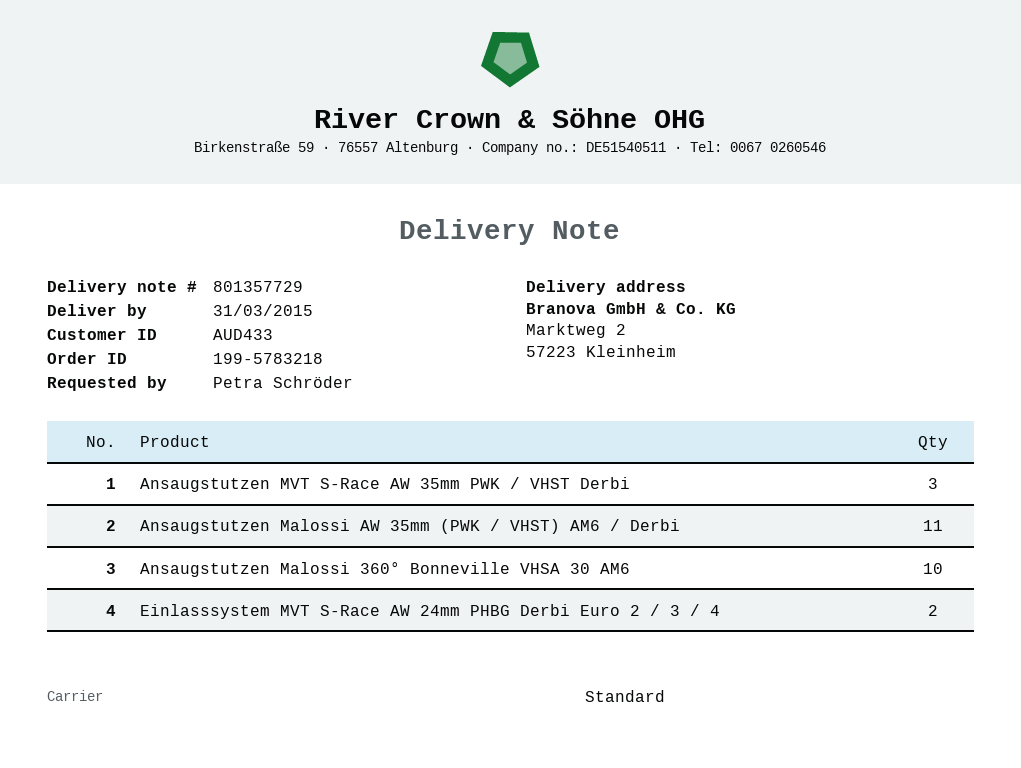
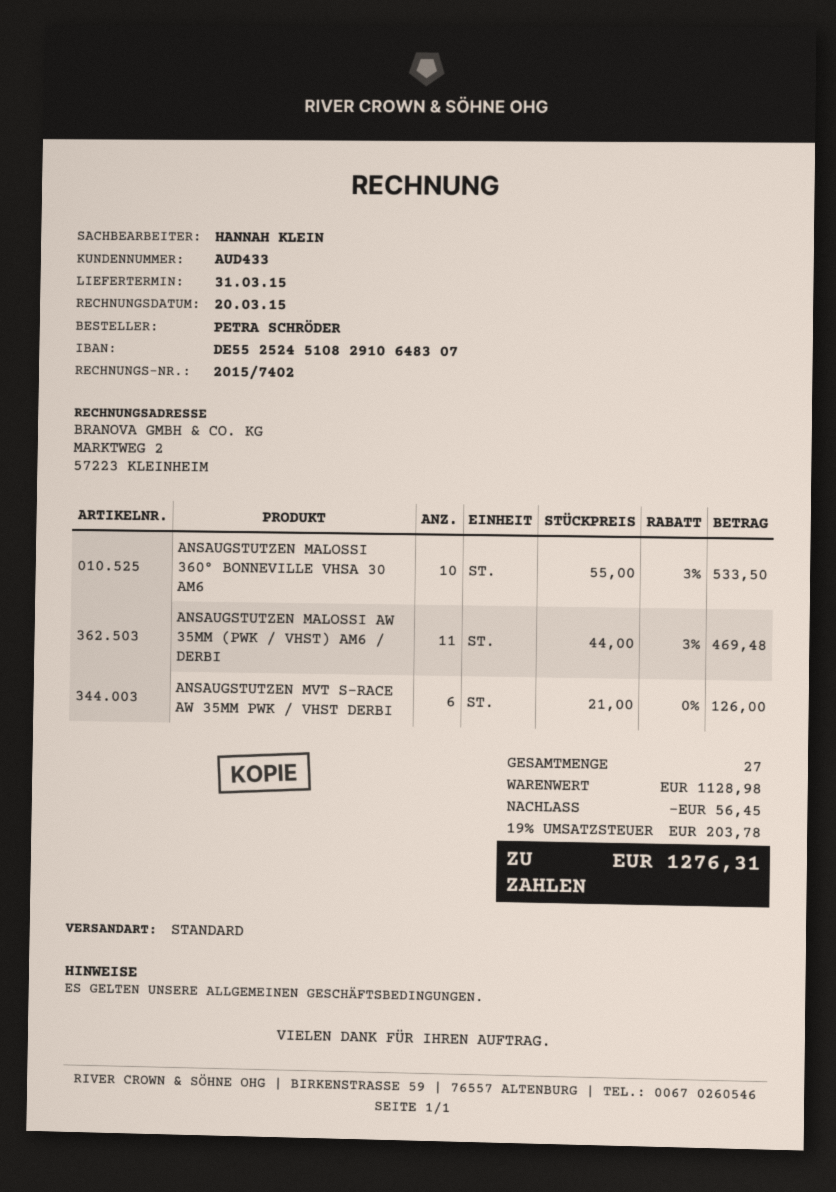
Ansaugstutzen MVT S-Race AW 35mm PWK / VHST Derbi: 3 -> 6
Einlasssystem MVT S-Race AW 24mm PHBG Derbi Euro 2 / 3 / 4: 2 -> none

